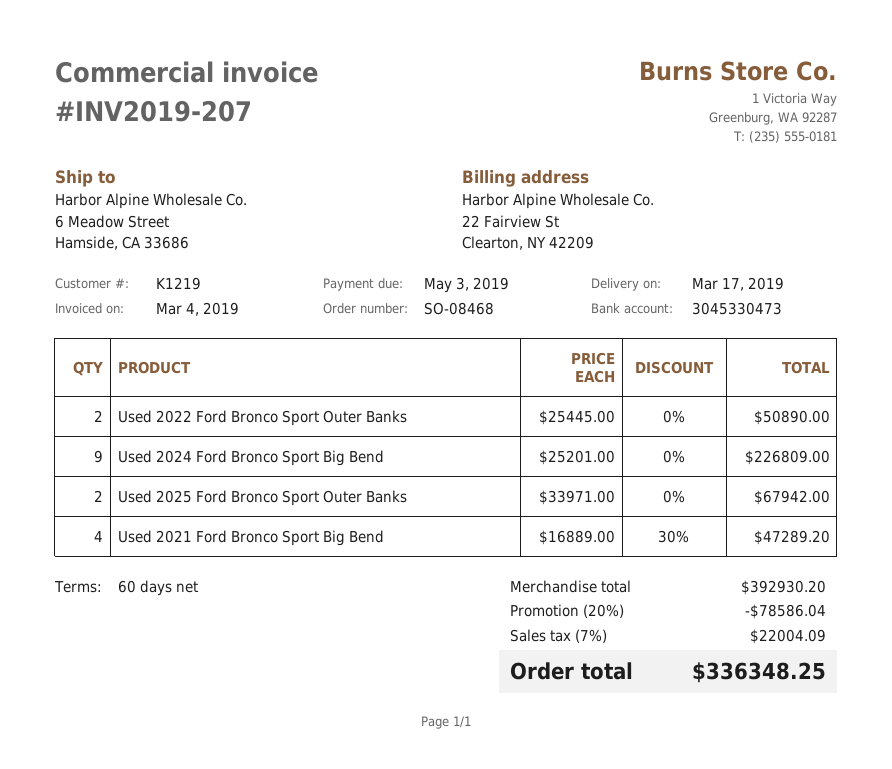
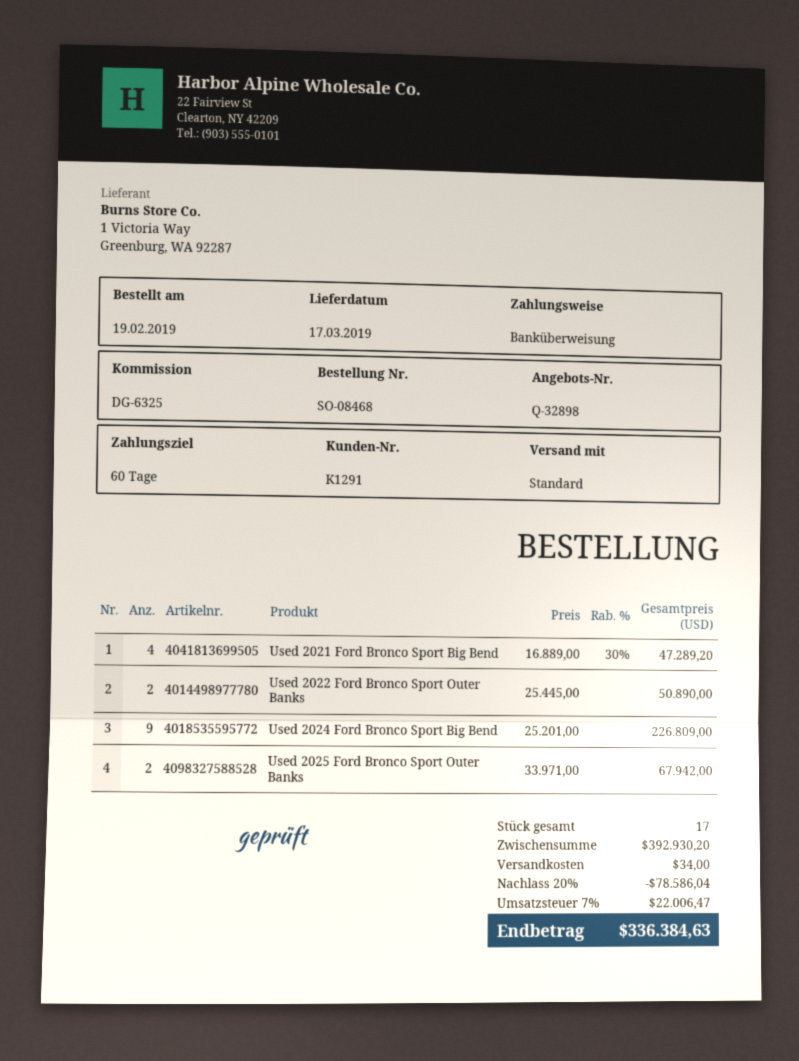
customer number: K1219 -> K1291
shipping: none -> 34.00
tax: 7% = 22004.09 -> 7% = 22006.47
total: 336348.25 -> 336384.63

